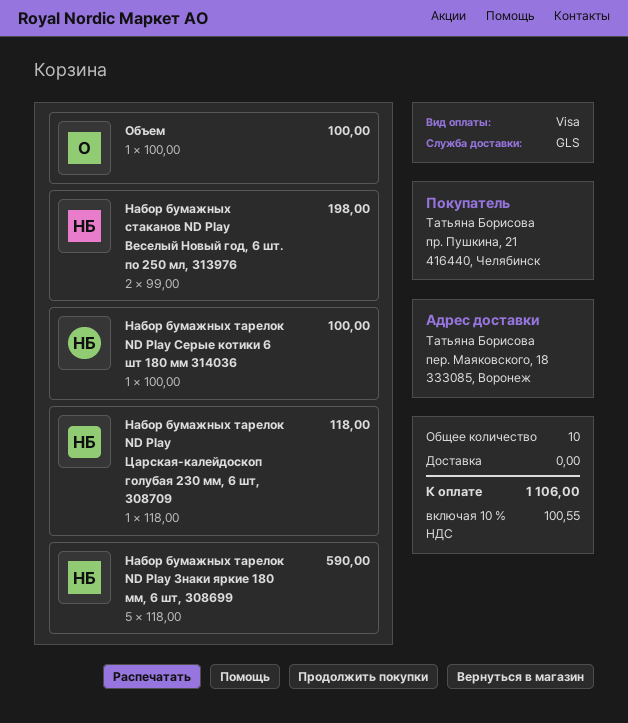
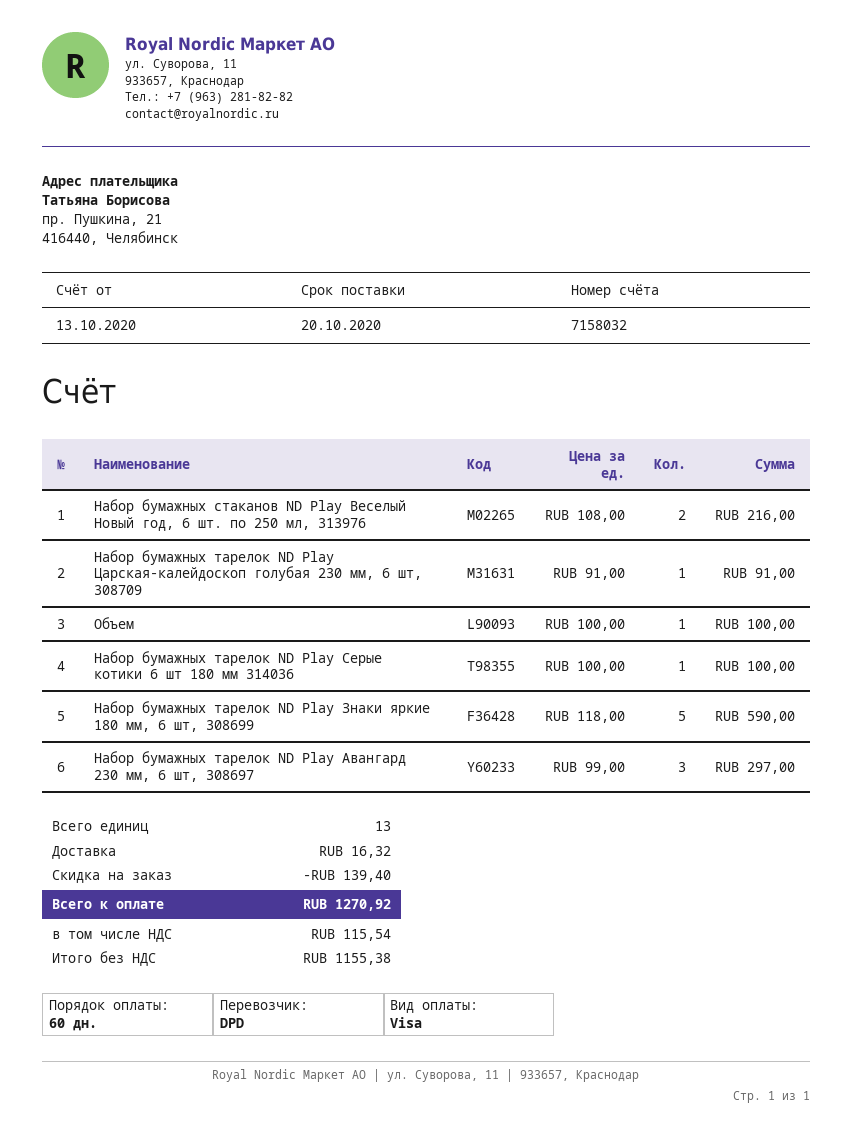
shipping method: GLS -> DPD
Набор бумажных стаканов ND Play Веселый Новый год, 6 шт. по 250 мл, 313976: 2 x 99.00 = 198.00 -> 2 x 108.00 = 216.00
Набор бумажных тарелок ND Play Царская-калейдоскоп голубая 230 мм, 6 шт, 308709: 1 x 118.00 = 118.00 -> 1 x 91.00 = 91.00
Набор бумажных тарелок ND Play Авангард 230 мм, 6 шт, 308697: none -> 3 x 99.00 = 297.00
total quantity: 10 -> 13
discount: none -> 139.40
shipping: 0.00 -> 16.32
tax: 100.55 -> 115.54
total: 1106.00 -> 1270.92

